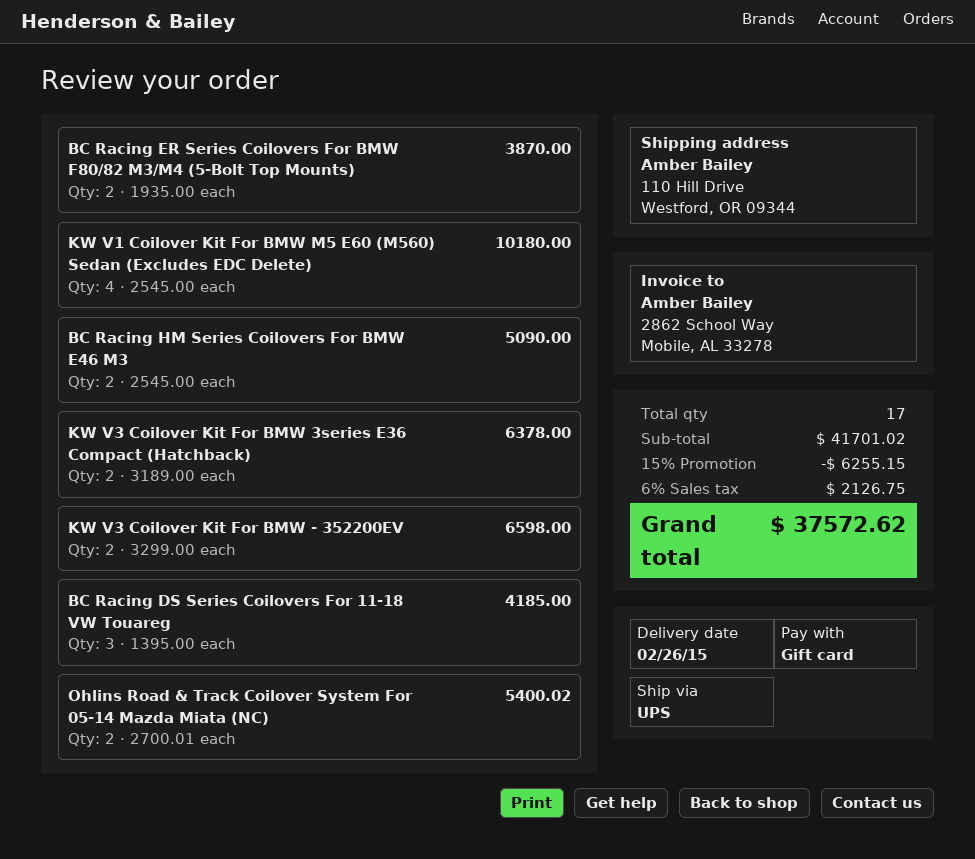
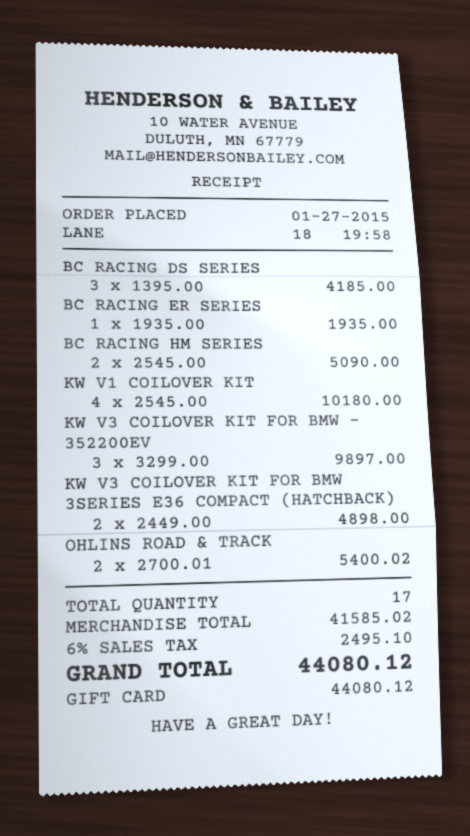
BC Racing ER Series Coilovers For BMW F80/82 M3/M4 (5-Bolt Top Mounts): 2 x 1935.00 = 3870.00 -> 1 x 1935.00 = 1935.00
KW V3 Coilover Kit For BMW 3series E36 Compact (Hatchback): 2 x 3189.00 = 6378.00 -> 2 x 2449.00 = 4898.00
KW V3 Coilover Kit For BMW - 352200EV: 2 x 3299.00 = 6598.00 -> 3 x 3299.00 = 9897.00
subtotal: 41701.02 -> 41585.02
discount: 15% = 6255.15 -> none
tax: 6% = 2126.75 -> 6% = 2495.10
total: 37572.62 -> 44080.12

